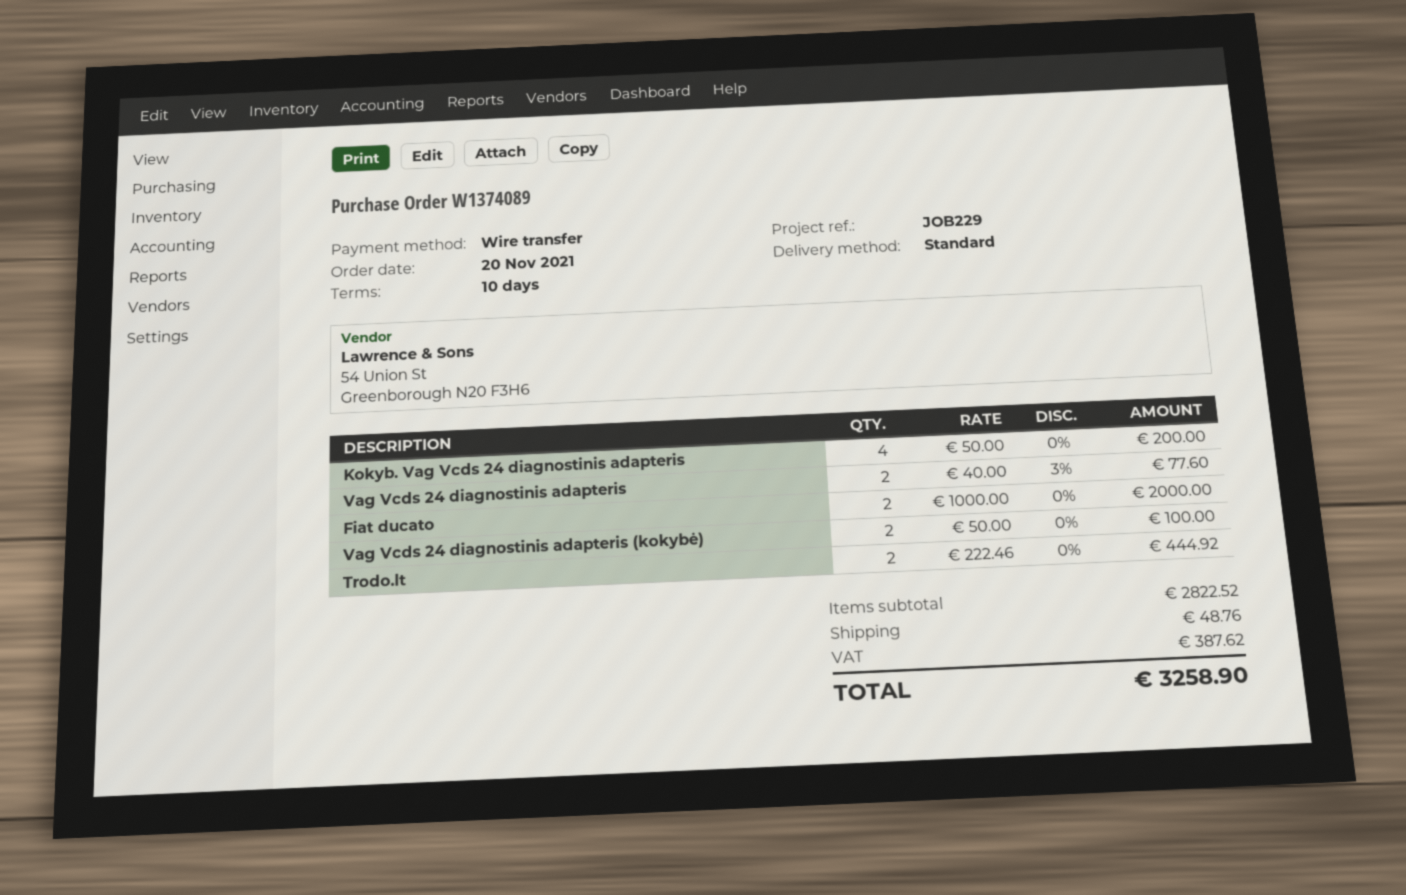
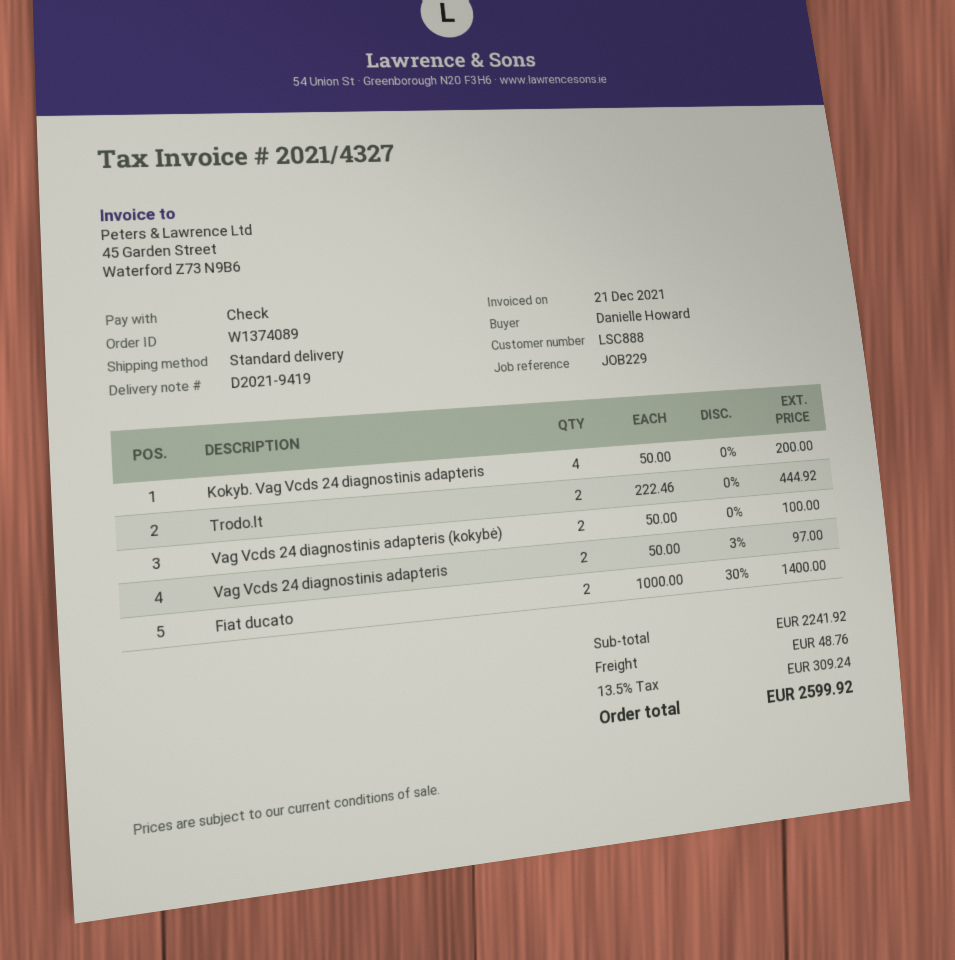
payment method: bank transfer -> cheque
Vag Vcds 24 diagnostinis adapteris: 2 x 40.00 - 3% = 77.60 -> 2 x 50.00 - 3% = 97.00
Fiat ducato: 2 x 1000.00 = 2000.00 -> 2 x 1000.00 - 30% = 1400.00
subtotal: 2822.52 -> 2241.92
tax: 387.62 -> 309.24
total: 3258.90 -> 2599.92

